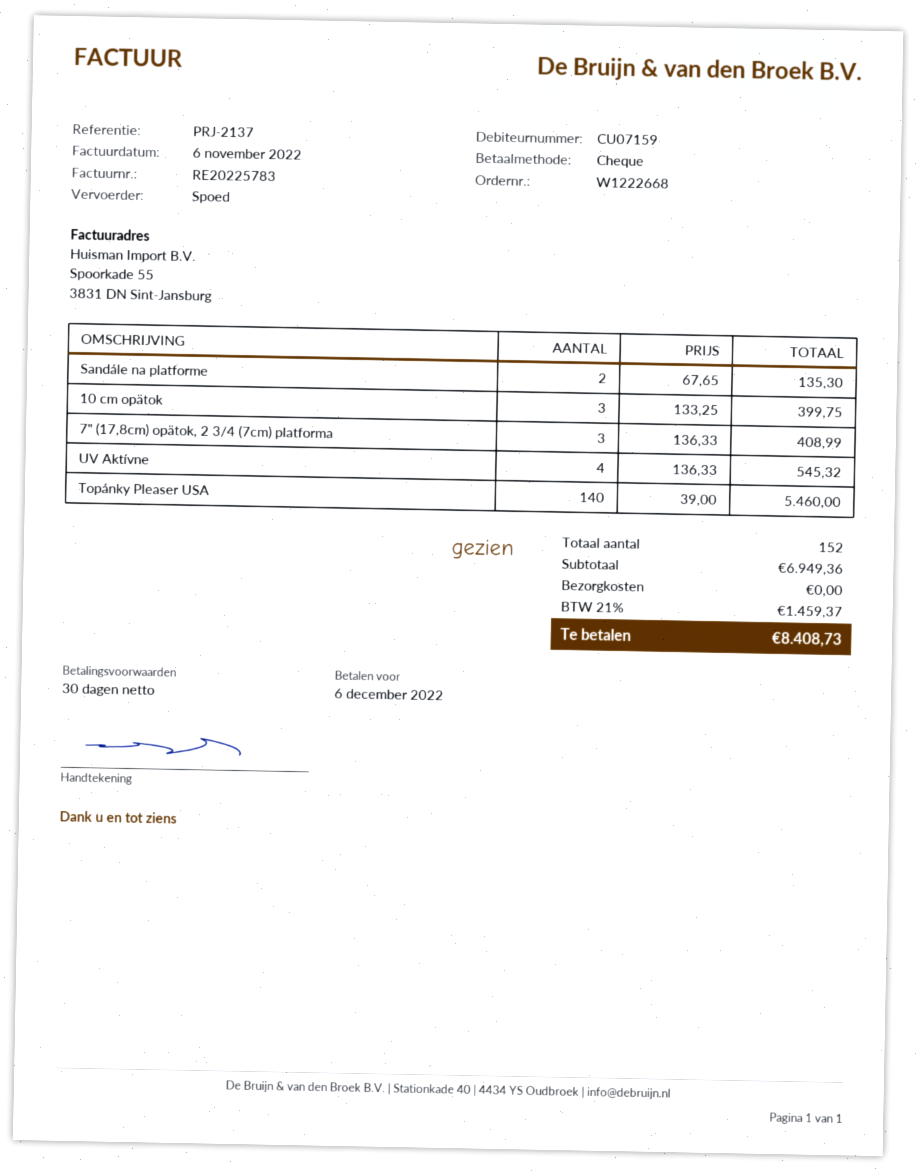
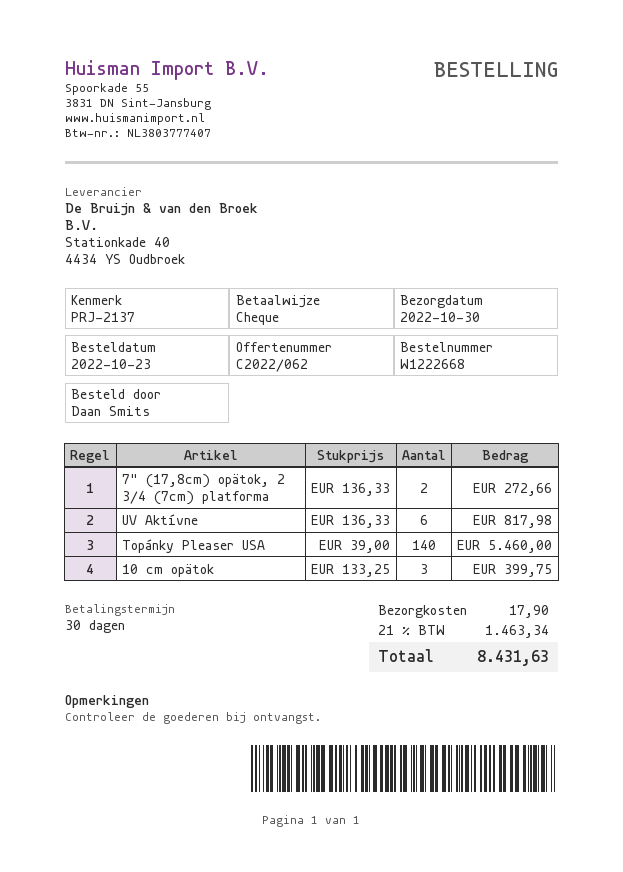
Sandále na platforme: 2 x 67.65 = 135.30 -> none
7" (17,8cm) opätok, 2 3/4 (7cm) platforma: 3 x 136.33 = 408.99 -> 2 x 136.33 = 272.66
UV Aktívne: 4 x 136.33 = 545.32 -> 6 x 136.33 = 817.98
shipping: 0.00 -> 17.90
tax: 21% = 1459.37 -> 21% = 1463.34
total: 8408.73 -> 8431.63

